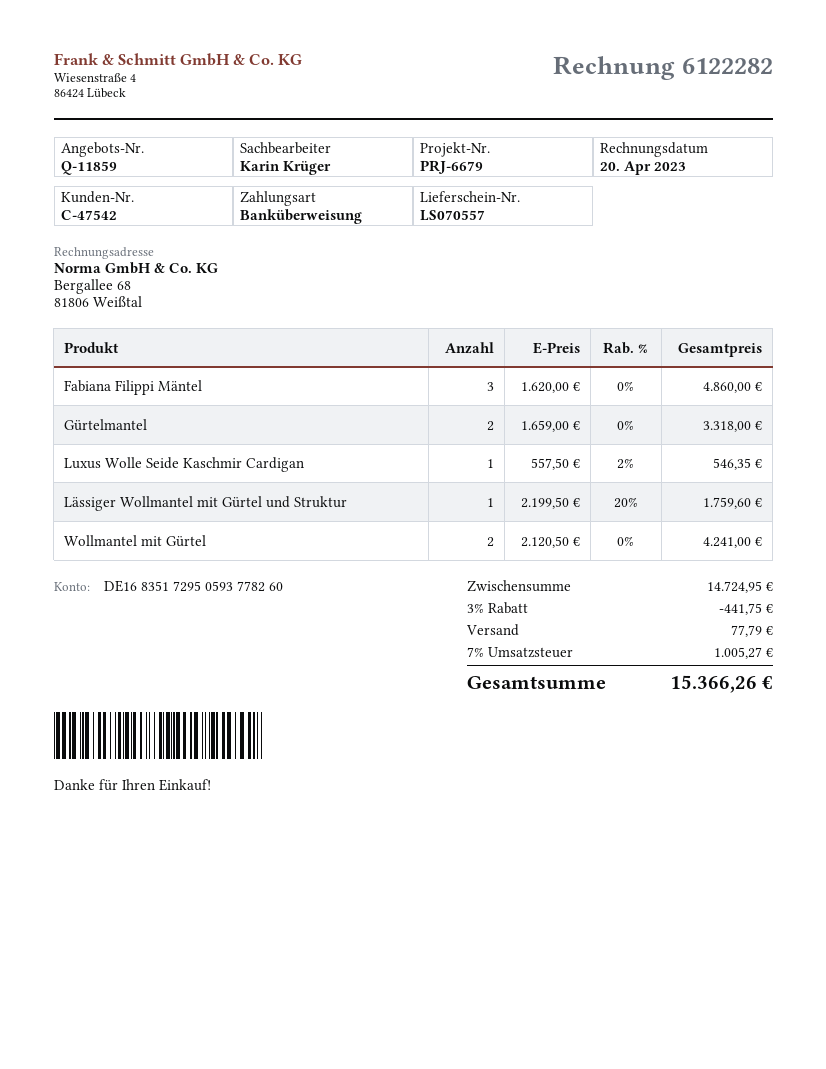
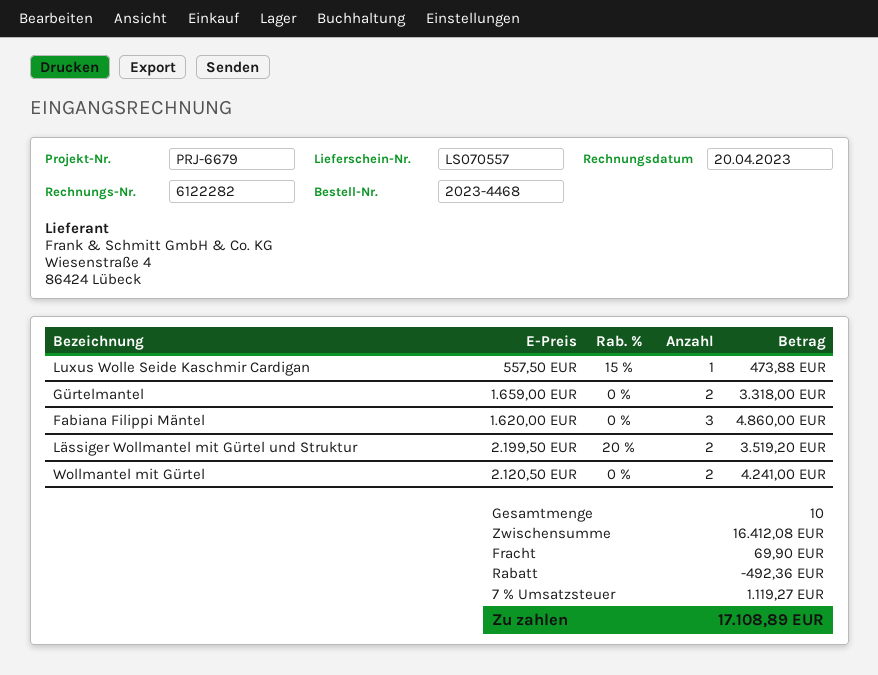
Luxus Wolle Seide Kaschmir Cardigan: 1 x 557.50 - 2% = 546.35 -> 1 x 557.50 - 15% = 473.88
Lässiger Wollmantel mit Gürtel und Struktur: 1 x 2199.50 - 20% = 1759.60 -> 2 x 2199.50 - 20% = 3519.20
subtotal: 14724.95 -> 16412.08
discount: 441.75 -> 492.36
shipping: 77.79 -> 69.90
tax: 7% = 1005.27 -> 7% = 1119.27
total: 15366.26 -> 17108.89

